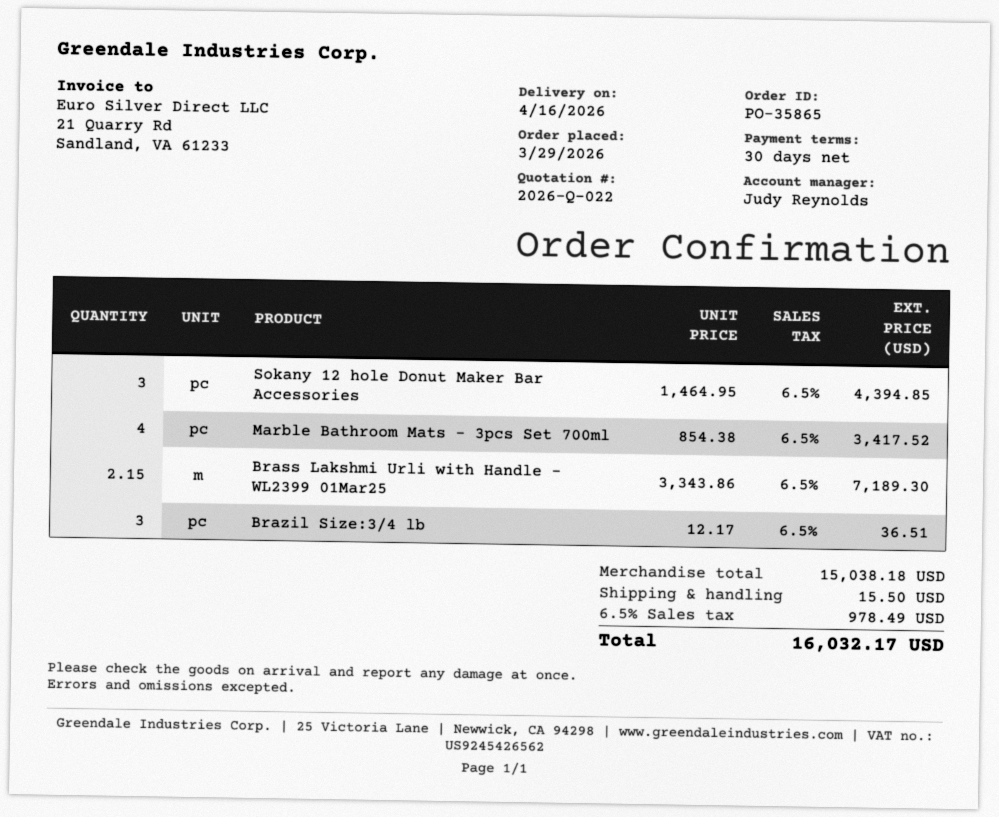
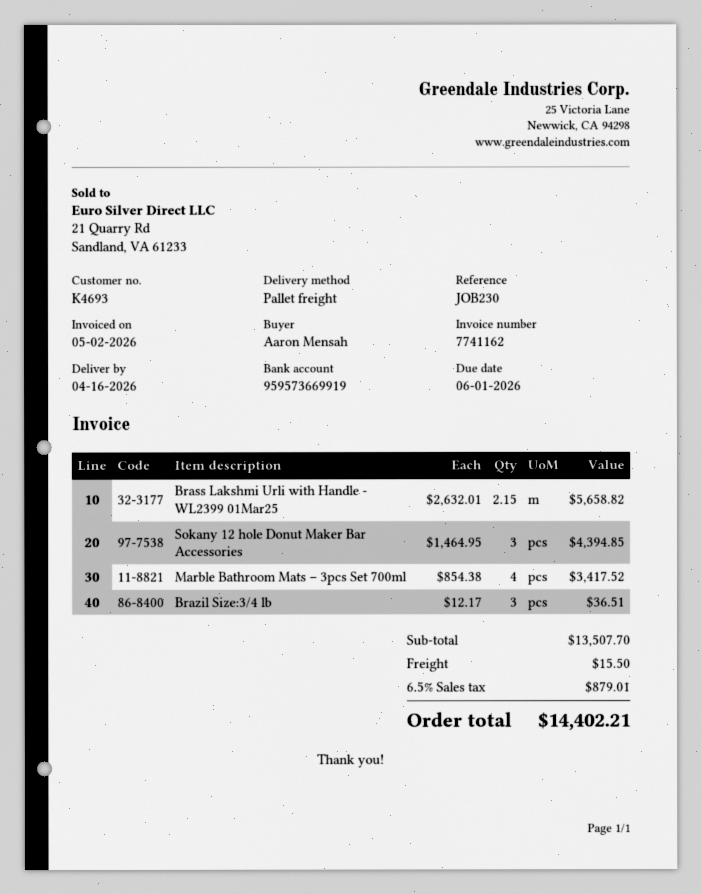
Brass Lakshmi Urli with Handle - WL2399 01Mar25: 2.15 x 3343.86 = 7189.30 -> 2.15 x 2632.01 = 5658.82
subtotal: 15038.18 -> 13507.70
tax: 6.5% = 978.49 -> 6.5% = 879.01
total: 16032.17 -> 14402.21

